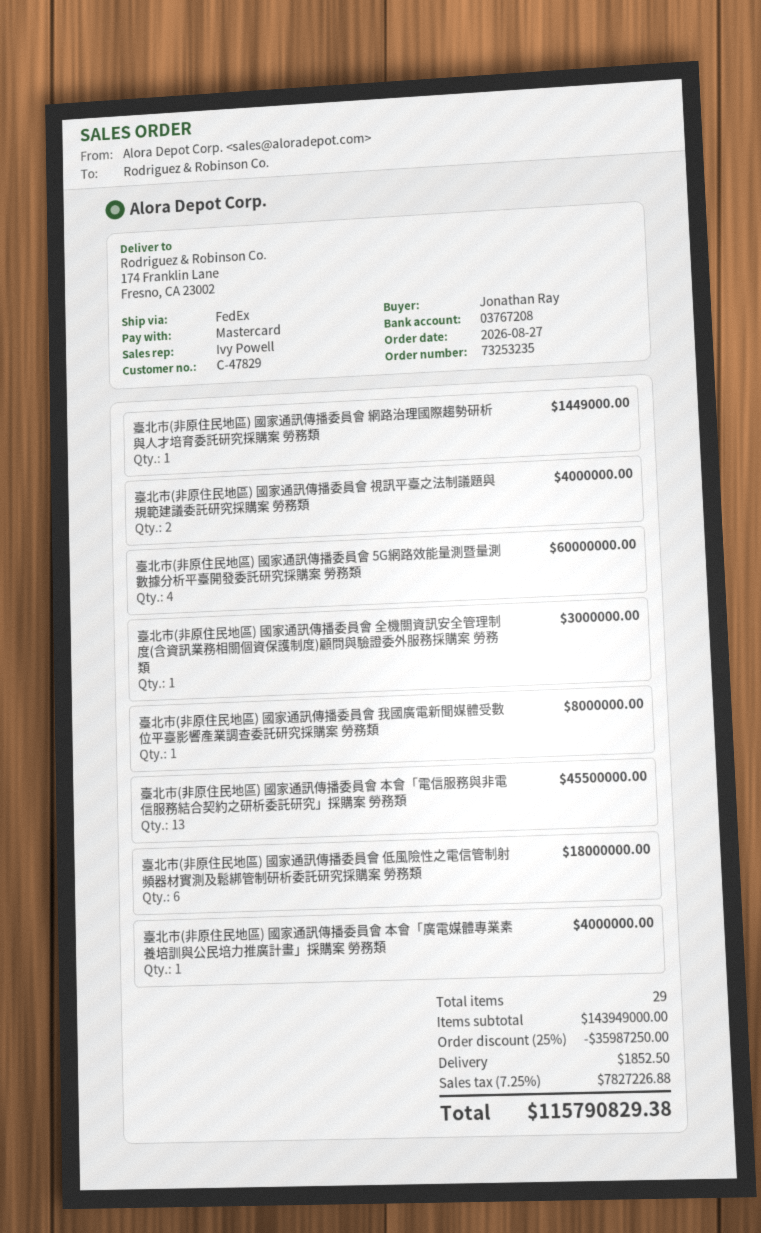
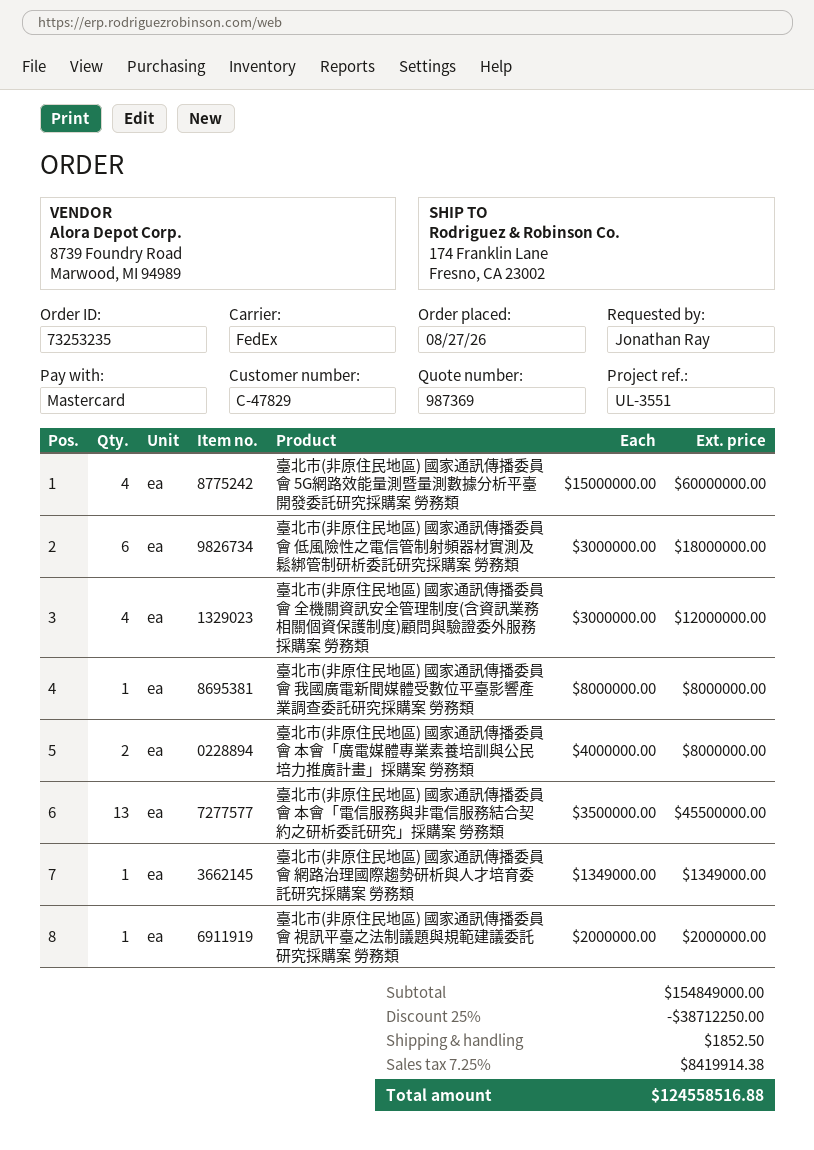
臺北市(非原住民地區) 國家通訊傳播委員會 網路治理國際趨勢研析與人才培育委託研究採購案 勞務類: 1 for 1449000.00 -> 1 for 1349000.00
臺北市(非原住民地區) 國家通訊傳播委員會 視訊平臺之法制議題與規範建議委託研究採購案 勞務類: 2 for 4000000.00 -> 1 for 2000000.00
臺北市(非原住民地區) 國家通訊傳播委員會 全機關資訊安全管理制度(含資訊業務相關個資保護制度)顧問與驗證委外服務採購案 勞務類: 1 for 3000000.00 -> 4 for 12000000.00
臺北市(非原住民地區) 國家通訊傳播委員會 本會「廣電媒體專業素養培訓與公民培力推廣計畫」採購案 勞務類: 1 for 4000000.00 -> 2 for 8000000.00
subtotal: 143949000.00 -> 154849000.00
discount: 25% = 35987250.00 -> 25% = 38712250.00
tax: 7.25% = 7827226.88 -> 7.25% = 8419914.38
total: 115790829.38 -> 124558516.88

